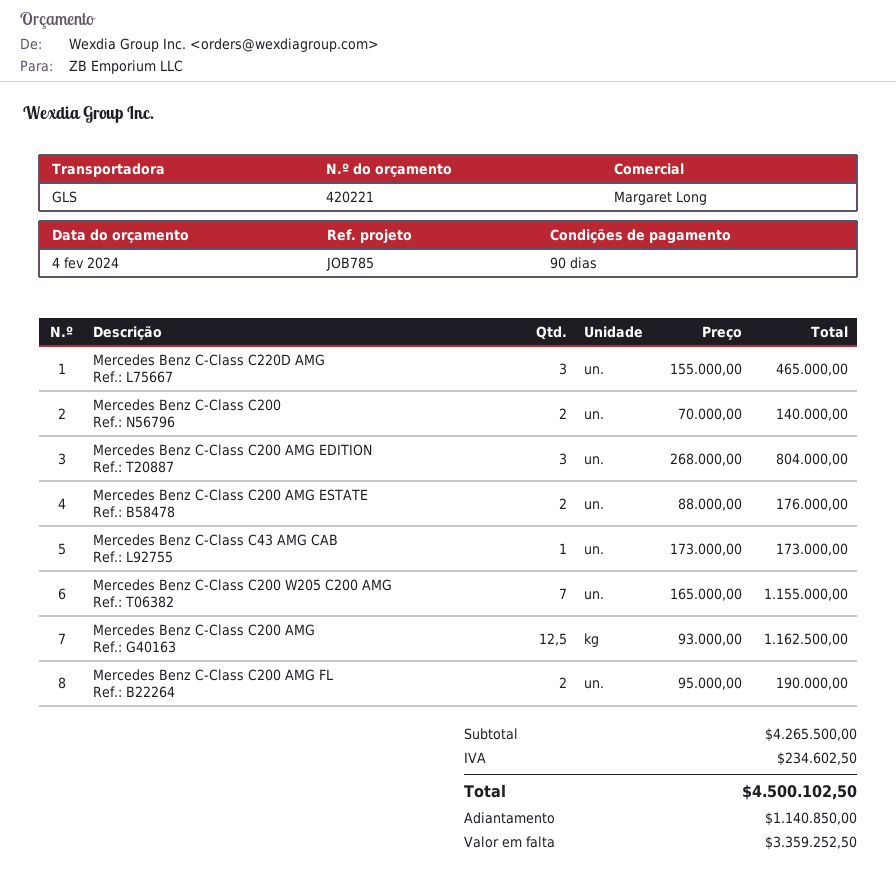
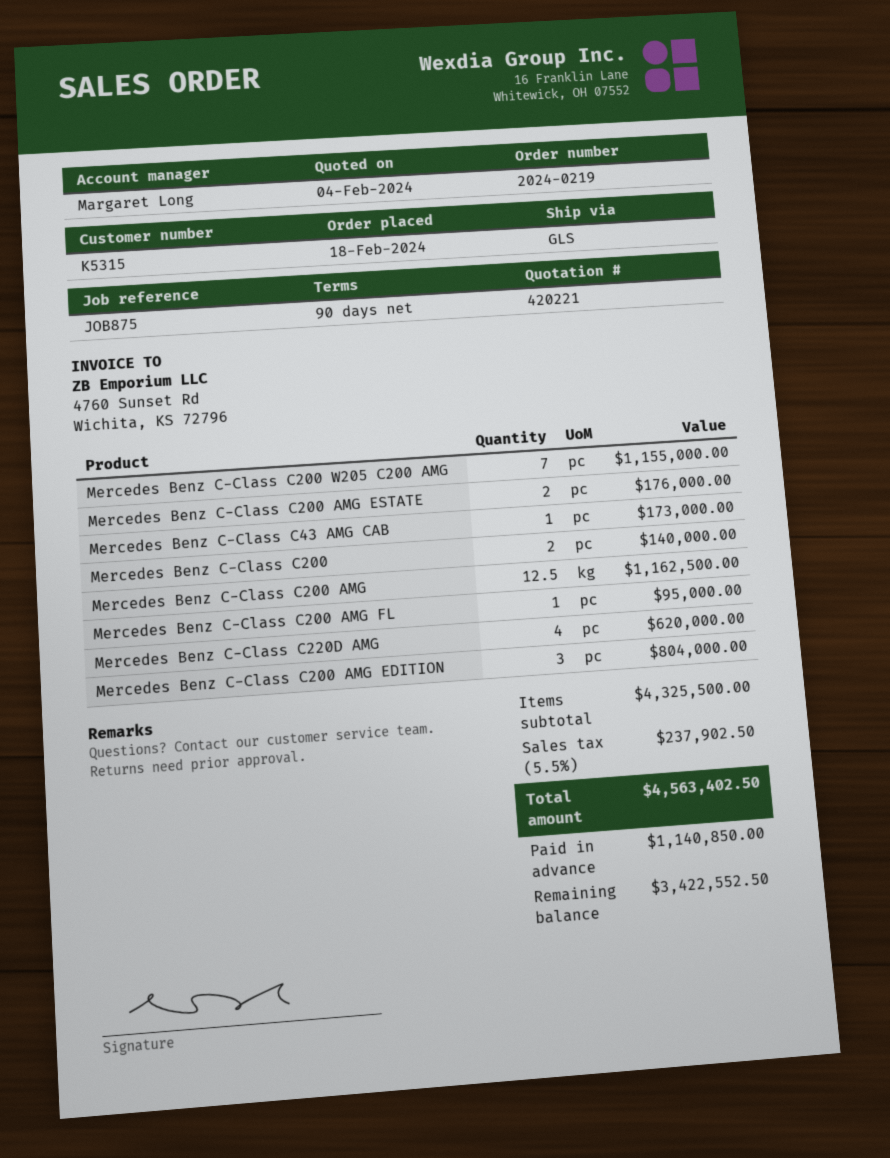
reference: JOB785 -> JOB875
Mercedes Benz C-Class C220D AMG: 3 for 465000.00 -> 4 for 620000.00
Mercedes Benz C-Class C200 AMG FL: 2 for 190000.00 -> 1 for 95000.00
subtotal: 4265500.00 -> 4325500.00
tax: 234602.50 -> 237902.50
total: 4500102.50 -> 4563402.50
balance: 3359252.50 -> 3422552.50

